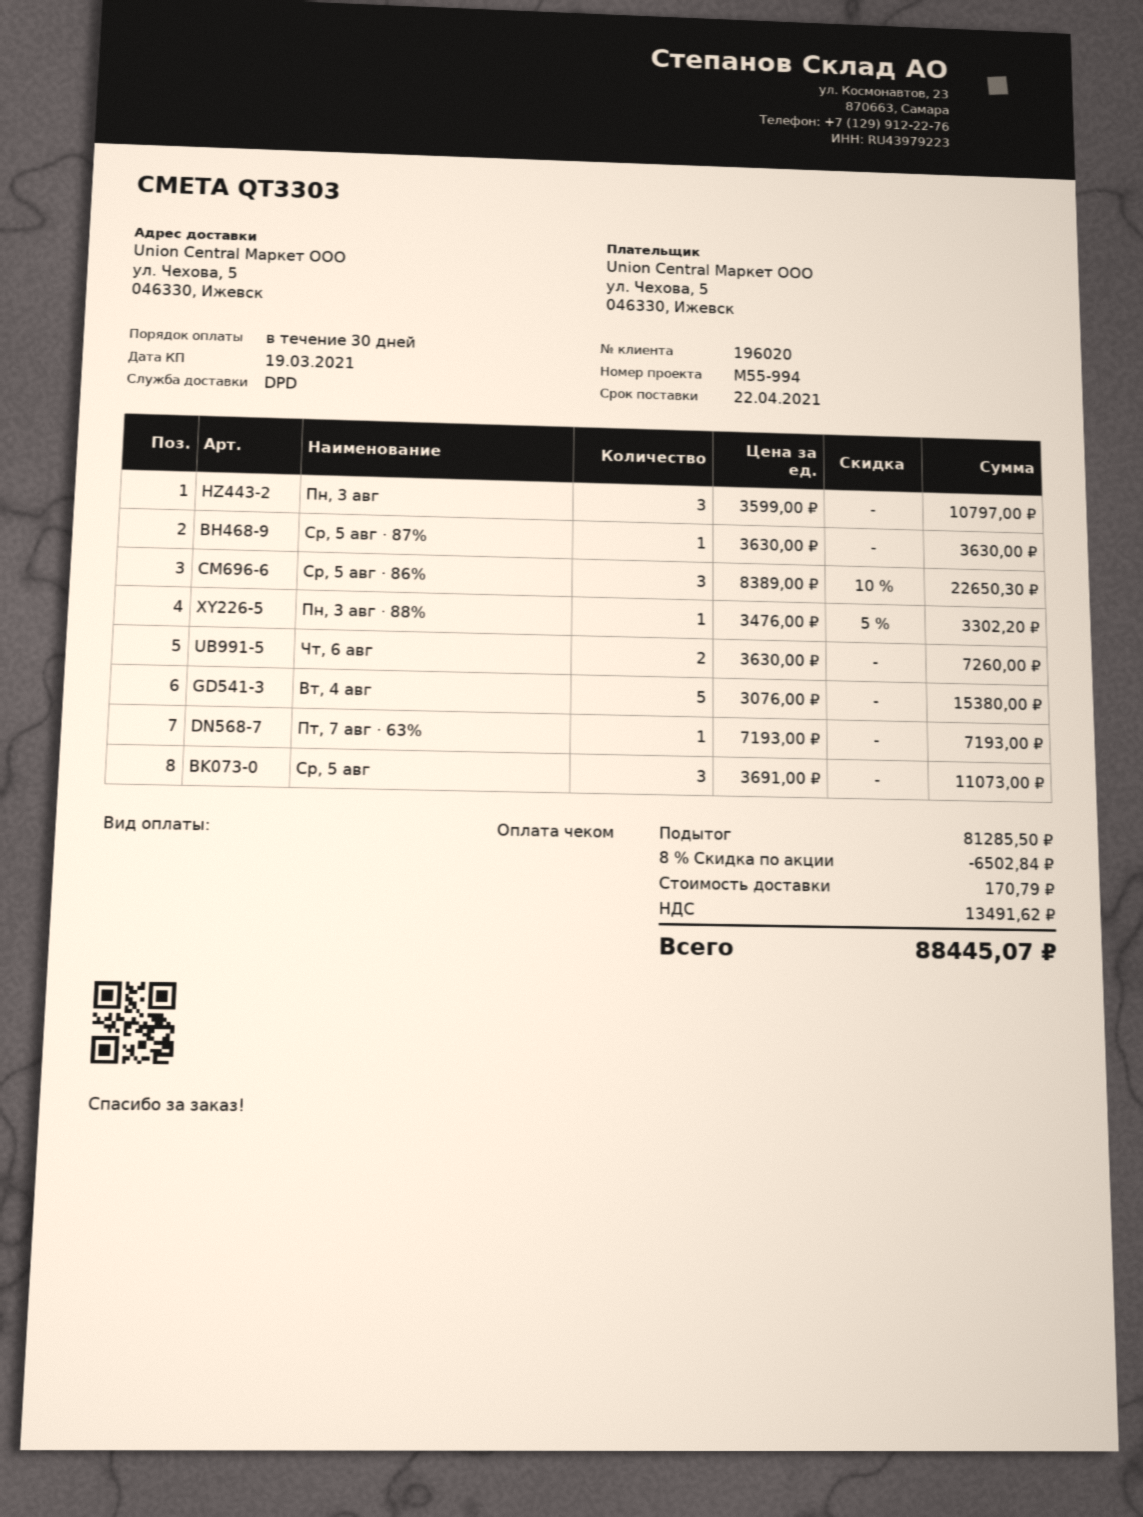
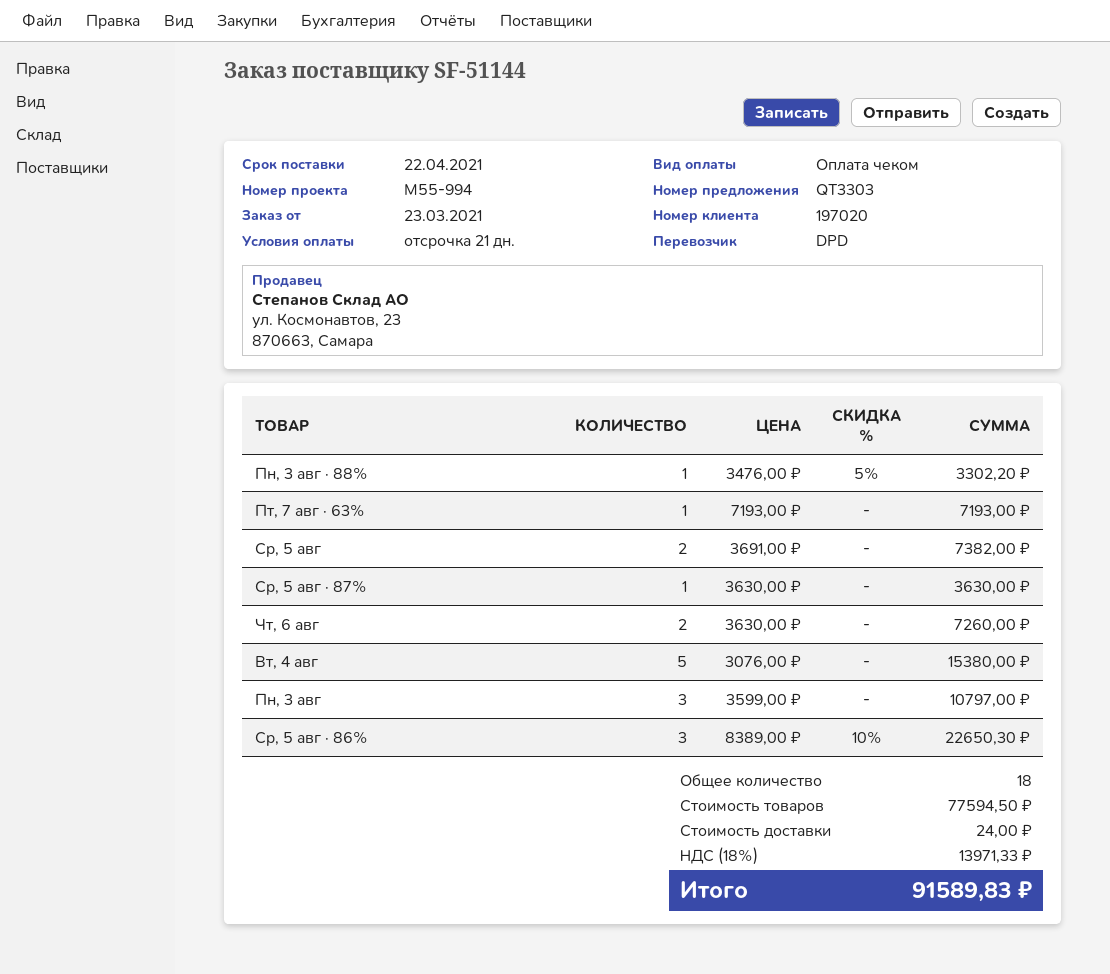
payment terms: 30 days -> 21 days
customer number: 196020 -> 197020
Ср, 5 авг: 3 x 3691.00 = 11073.00 -> 2 x 3691.00 = 7382.00
subtotal: 81285.50 -> 77594.50
discount: 8% = 6502.84 -> none
shipping: 170.79 -> 24.00
tax: 13491.62 -> 13971.33
total: 88445.07 -> 91589.83

